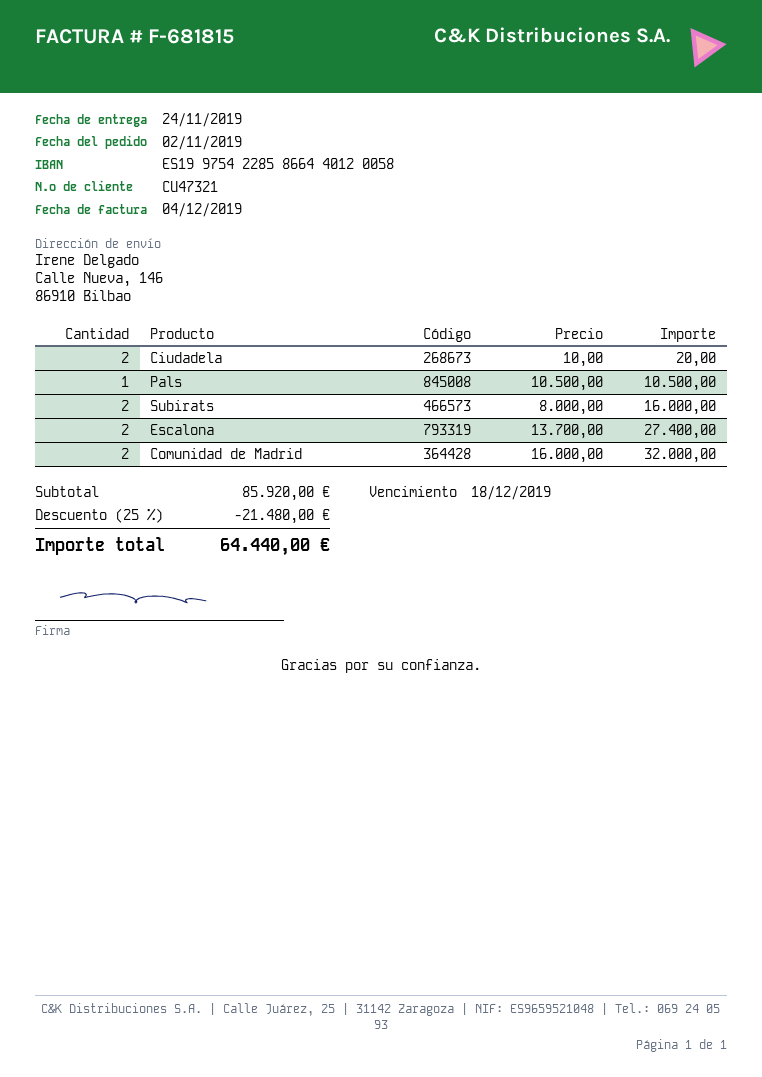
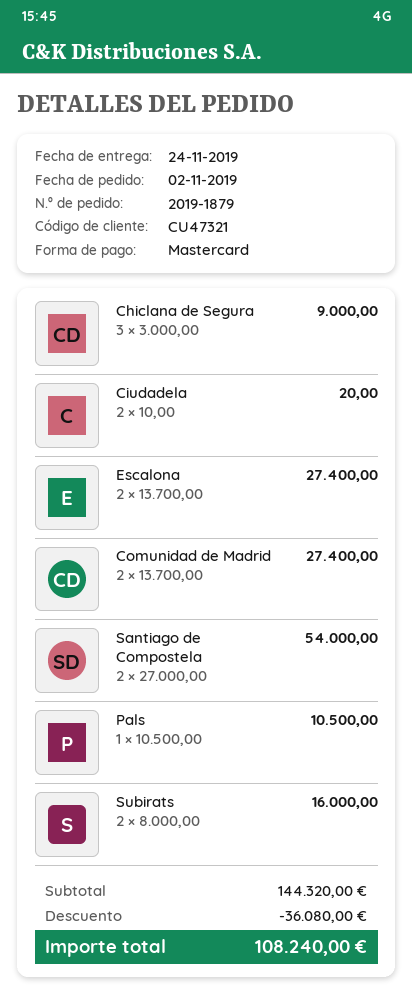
Comunidad de Madrid: 2 x 16000.00 = 32000.00 -> 2 x 13700.00 = 27400.00
Chiclana de Segura: none -> 3 x 3000.00 = 9000.00
Santiago de Compostela: none -> 2 x 27000.00 = 54000.00
subtotal: 85920.00 -> 144320.00
discount: 21480.00 -> 36080.00
total: 64440.00 -> 108240.00

